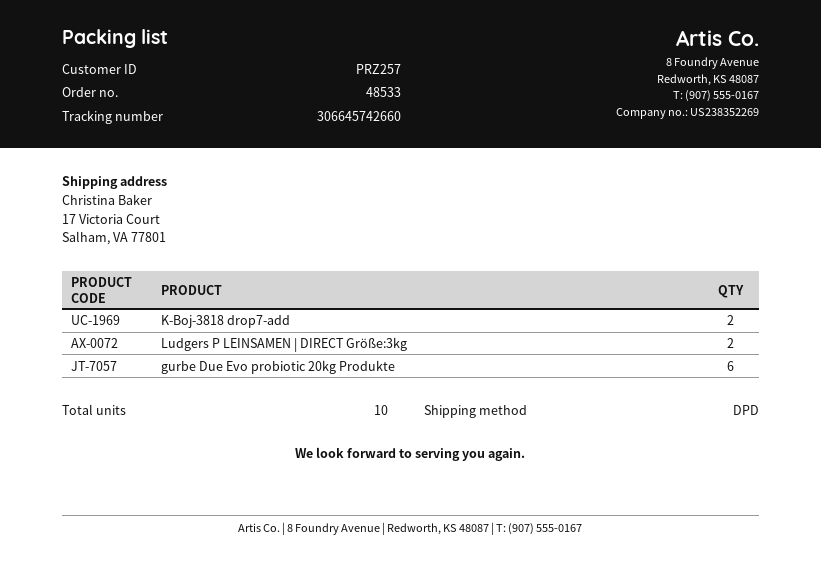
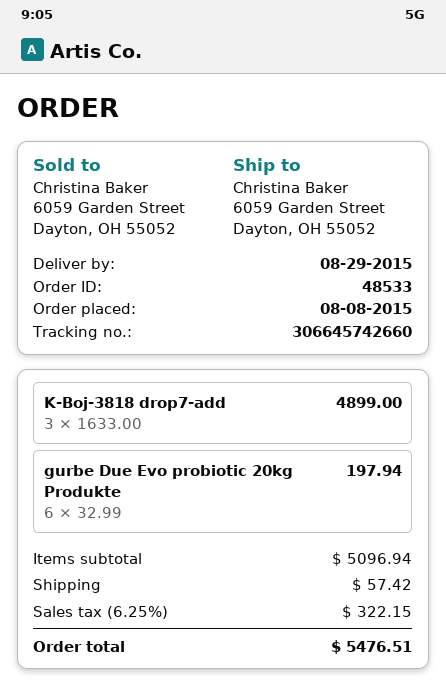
ship to: 17 Victoria Court, Salham, VA 77801 -> 6059 Garden Street, Dayton, OH 55052
K-Boj-3818 drop7-add: 2 -> 3
Ludgers P LEINSAMEN | DIRECT Größe:3kg: 2 -> none

